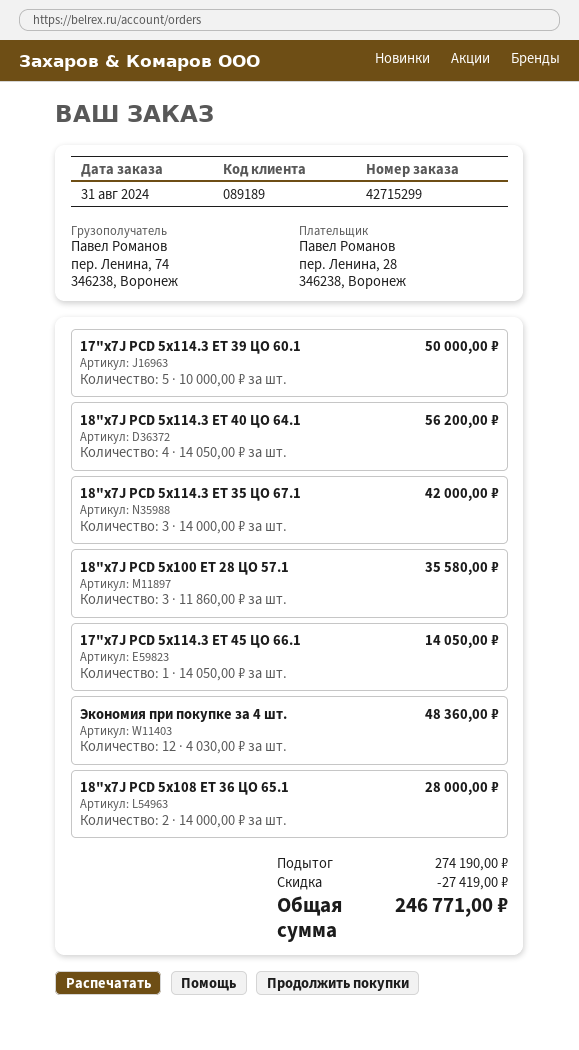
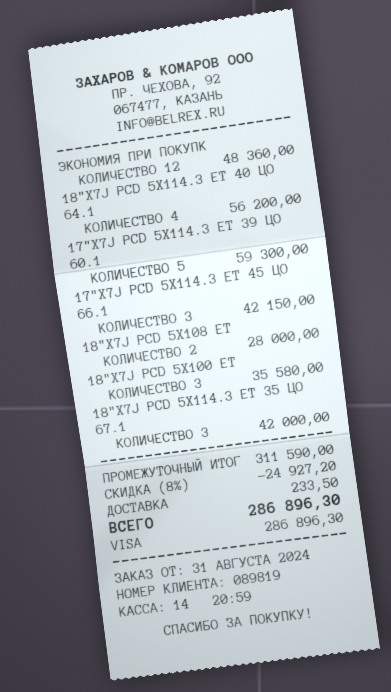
customer number: 089189 -> 089819
17"x7J PCD 5x114.3 ЕТ 39 ЦО 60.1: 5 for 50000.00 -> 5 for 59300.00
17"x7J PCD 5x114.3 ЕТ 45 ЦО 66.1: 1 for 14050.00 -> 3 for 42150.00
subtotal: 274190.00 -> 311590.00
discount: 27419.00 -> 24927.20
shipping: none -> 233.50
total: 246771.00 -> 286896.30

